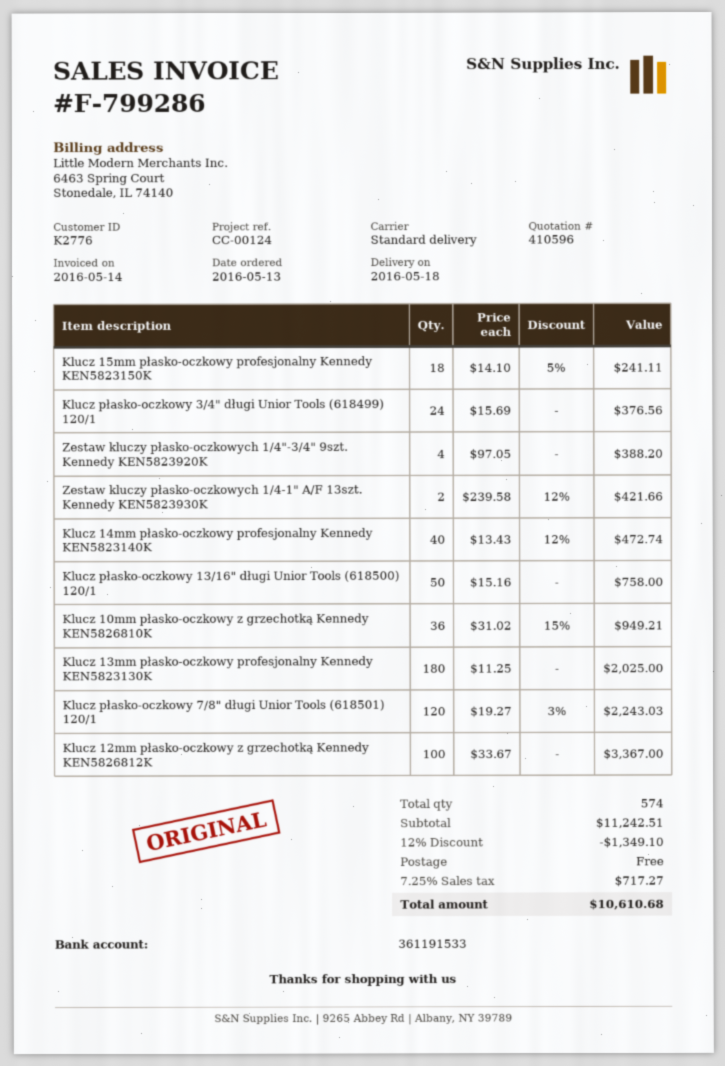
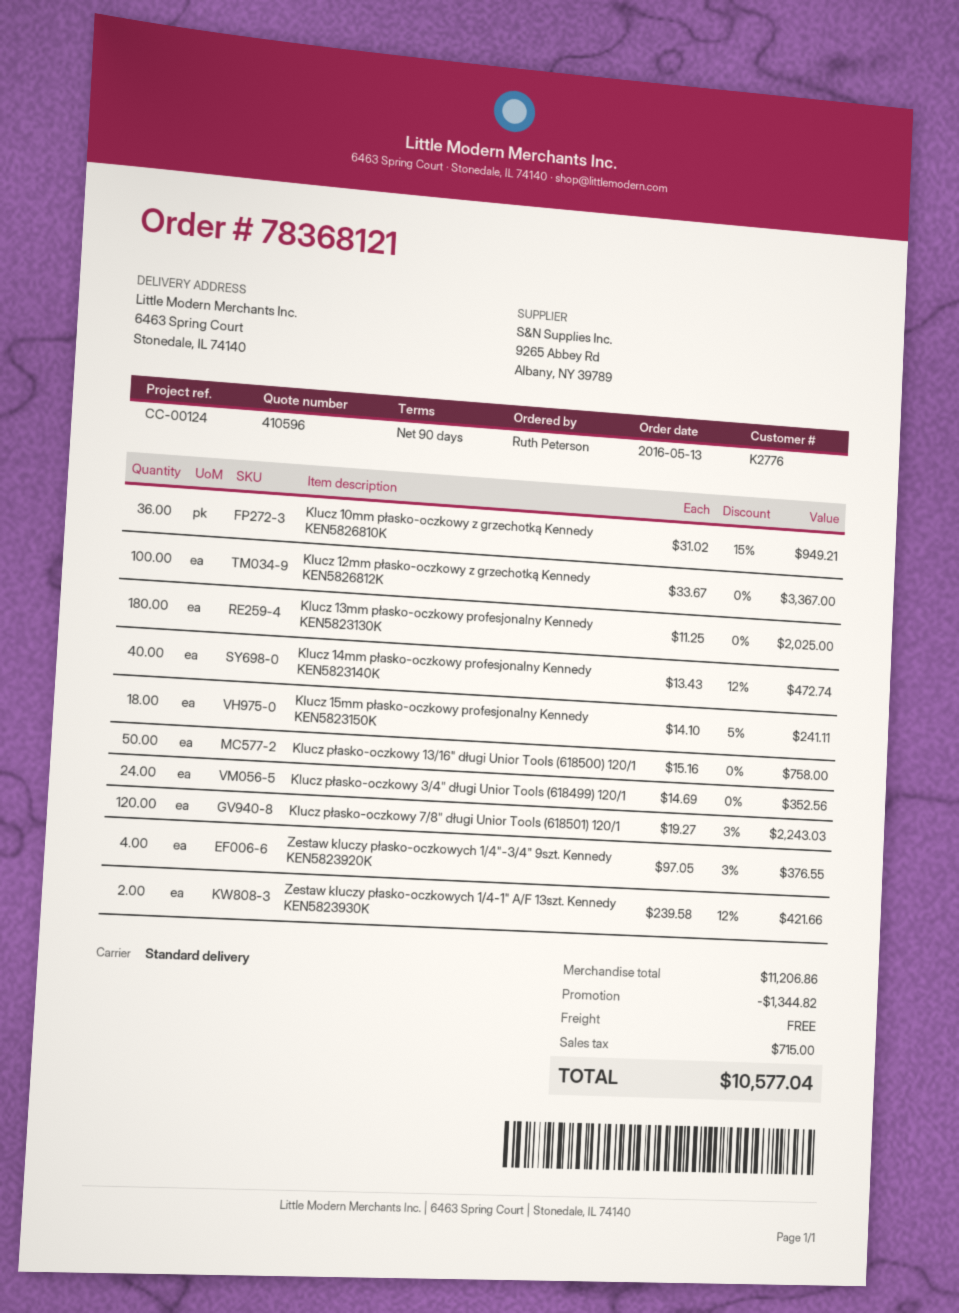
Klucz płasko-oczkowy 3/4" długi Unior Tools (618499) 120/1: 24 x 15.69 = 376.56 -> 24 x 14.69 = 352.56
Zestaw kluczy płasko-oczkowych 1/4"-3/4" 9szt. Kennedy KEN5823920K: 4 x 97.05 = 388.20 -> 4 x 97.05 - 3% = 376.55
subtotal: 11242.51 -> 11206.86
discount: 1349.10 -> 1344.82
tax: 717.27 -> 715.00
total: 10610.68 -> 10577.04

